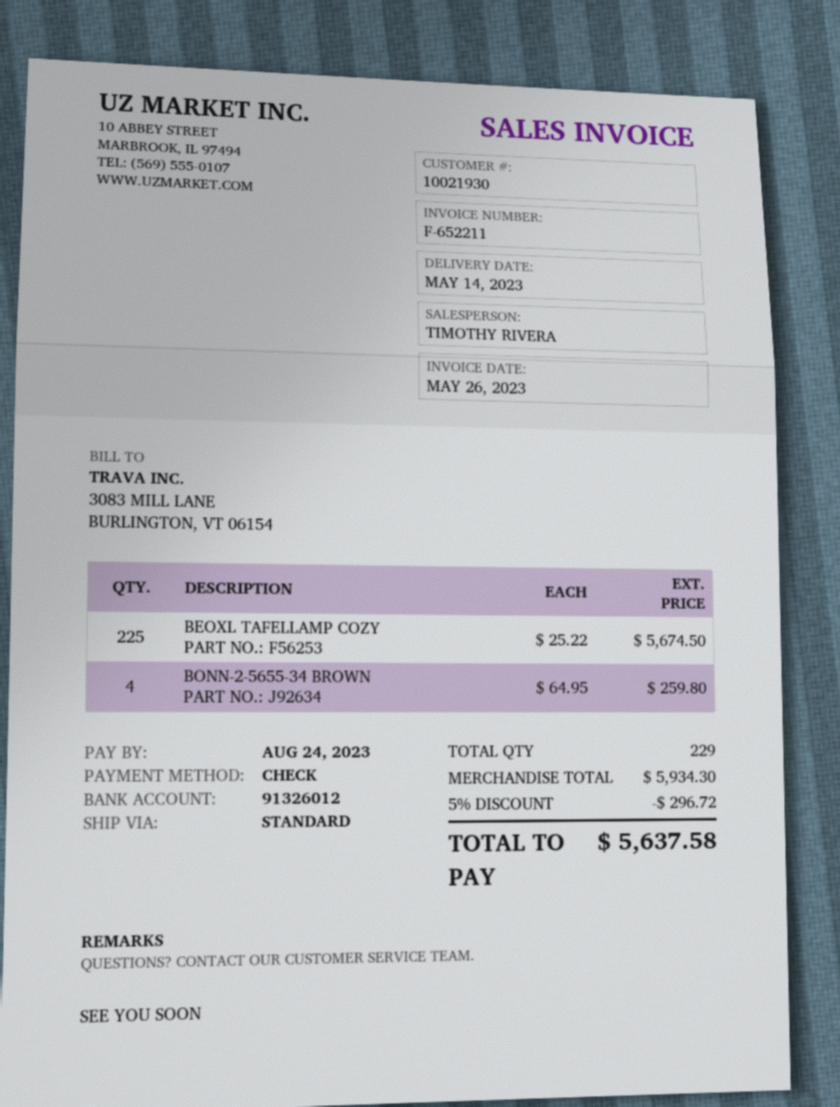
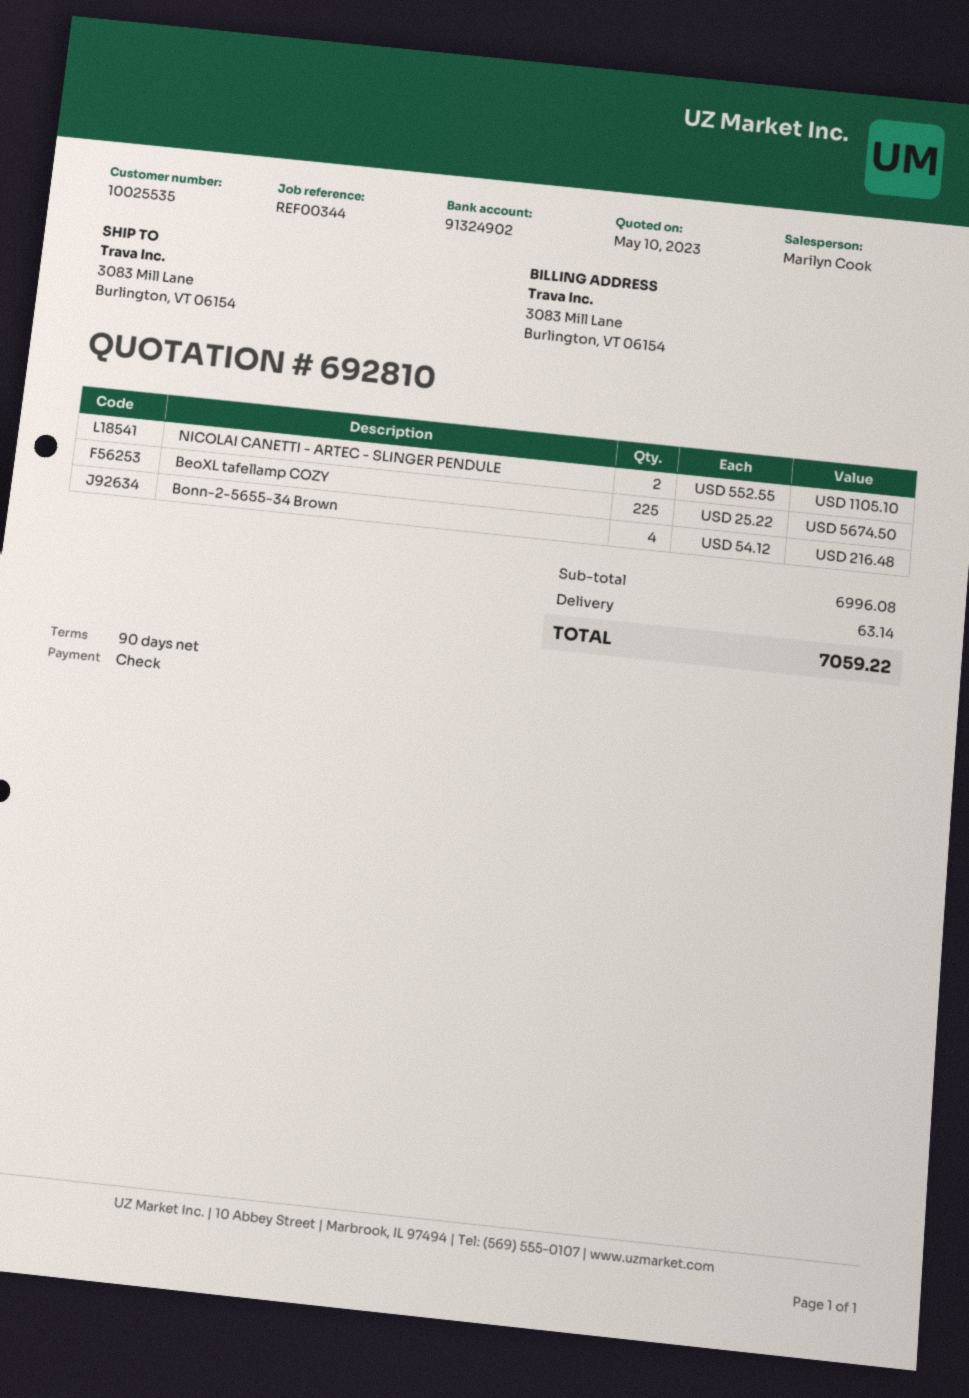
customer number: 10021930 -> 10025535
sales rep: TIMOTHY RIVERA -> Marilyn Cook
bank account: 91326012 -> 91324902
BONN-2-5655-34 BROWN: 4 x 64.95 = 259.80 -> 4 x 54.12 = 216.48
NICOLAI CANETTI - ARTEC - SLINGER PENDULE: none -> 2 x 552.55 = 1105.10
subtotal: 5934.30 -> 6996.08
discount: 5% = 296.72 -> none
shipping: none -> 63.14
total: 5637.58 -> 7059.22

